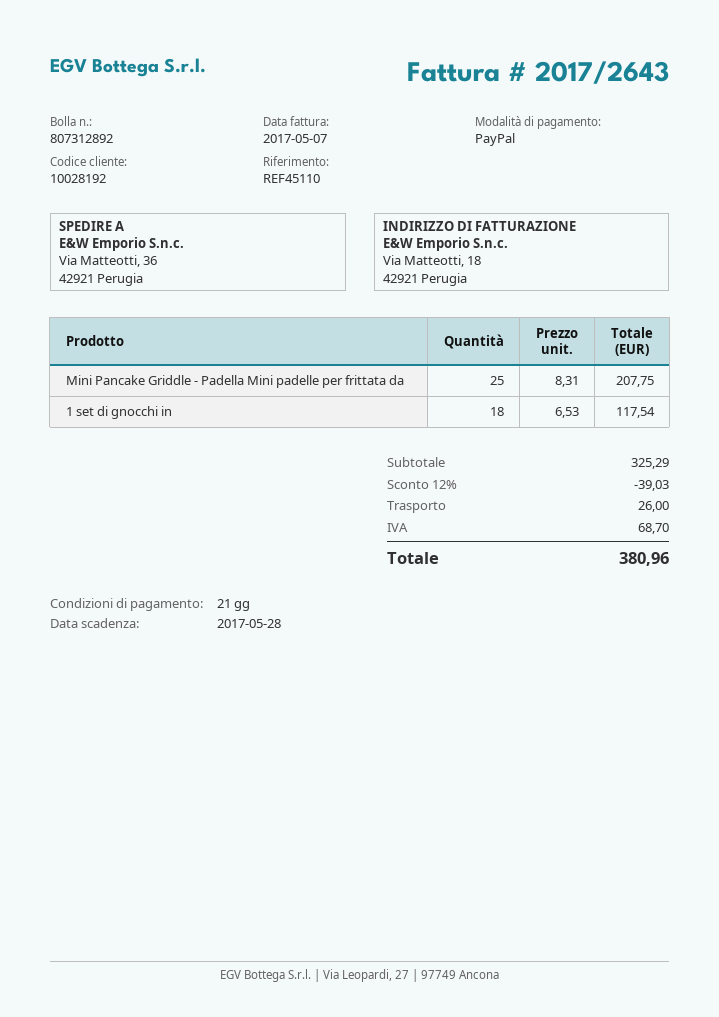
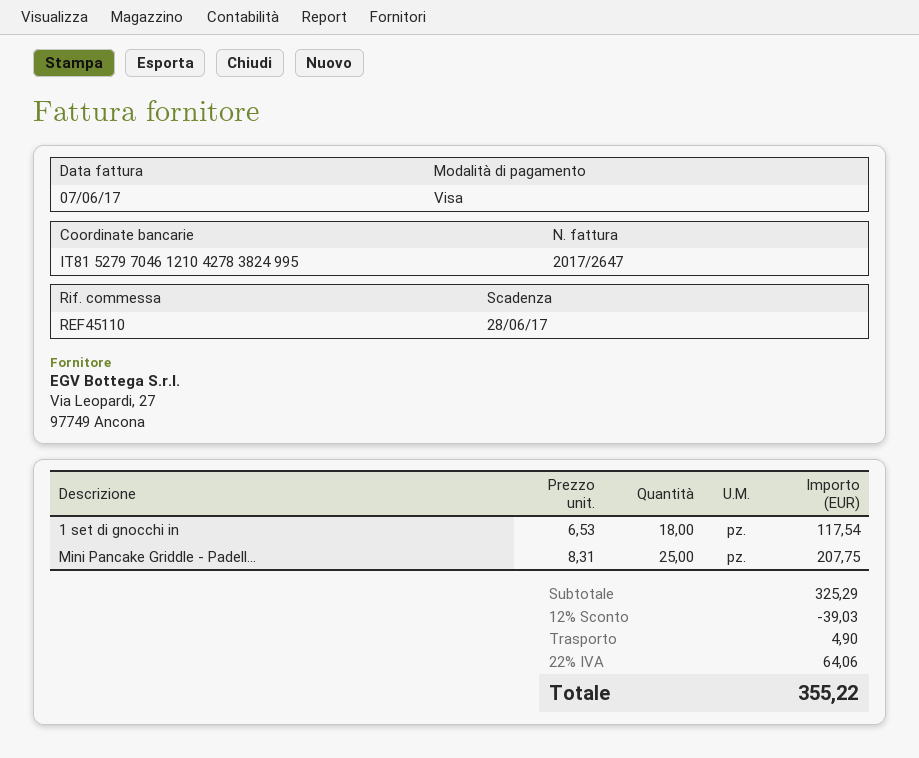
invoice number: 2017/2643 -> 2017/2647
invoice date: 2017-05-07 -> 2017-06-07
due date: 2017-05-28 -> 2017-06-28
payment method: PayPal -> Visa
shipping: 26.00 -> 4.90
tax: 68.70 -> 64.06
total: 380.96 -> 355.22

